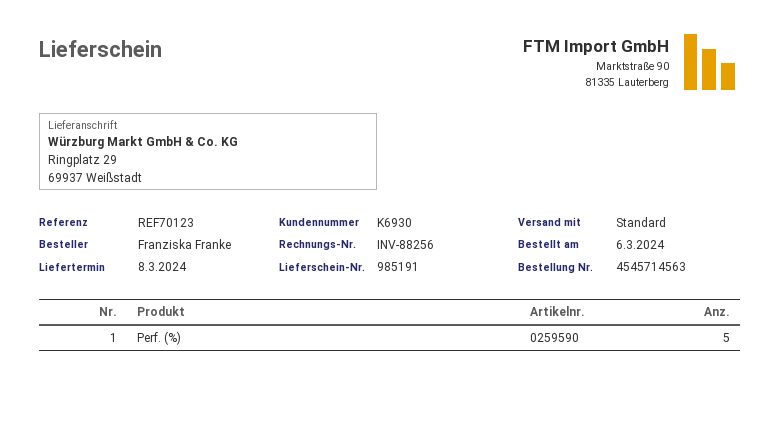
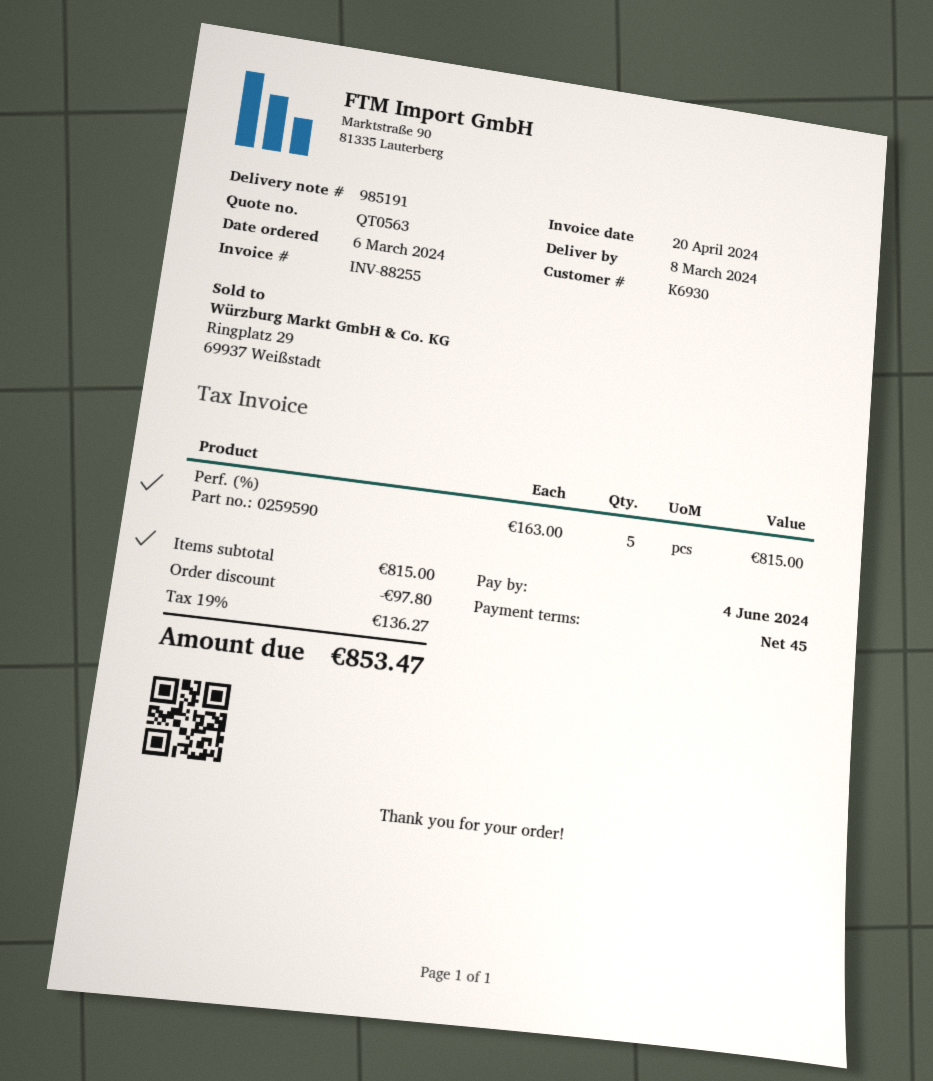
invoice number: INV-88256 -> INV-88255

